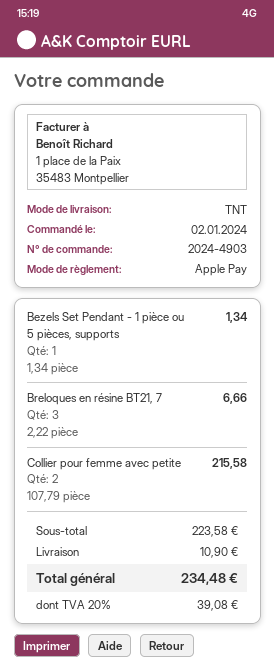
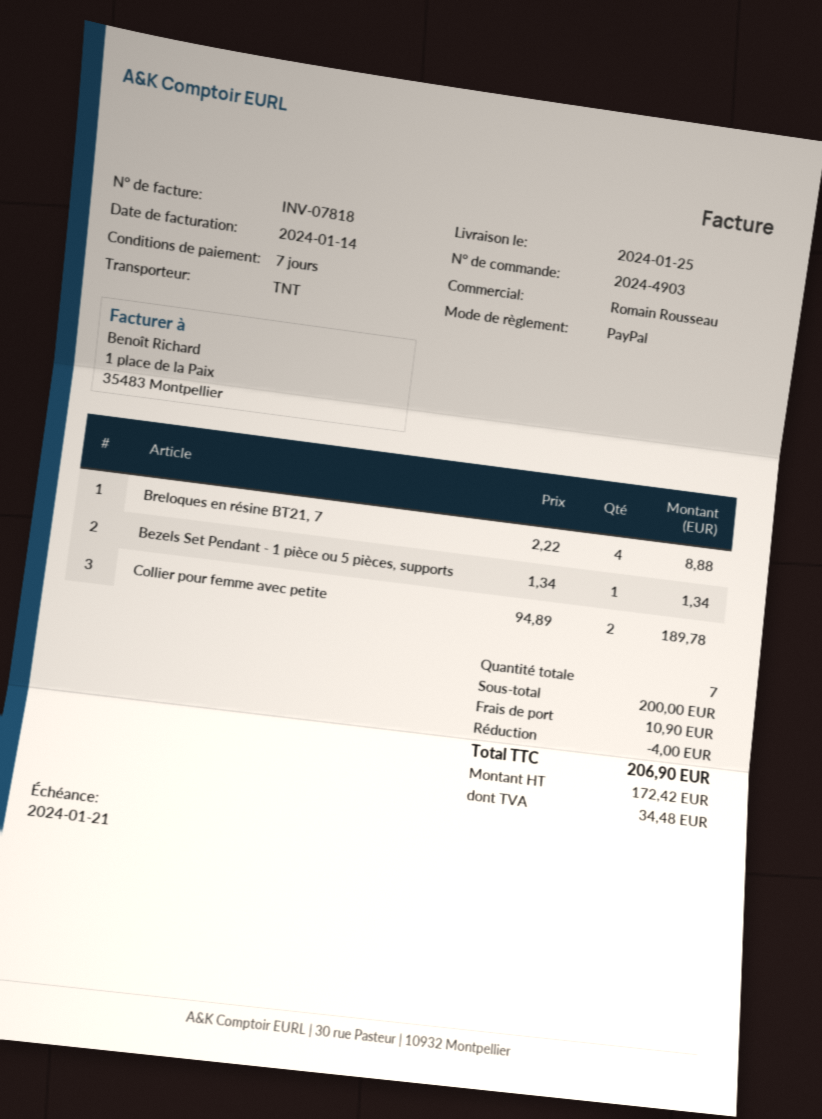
payment method: Apple Pay -> PayPal
Breloques en résine BT21, 7: 3 x 2.22 = 6.66 -> 4 x 2.22 = 8.88
Collier pour femme avec petite: 2 x 107.79 = 215.58 -> 2 x 94.89 = 189.78
subtotal: 223.58 -> 200.00
discount: none -> 4.00
tax: 39.08 -> 34.48
total: 234.48 -> 206.90

